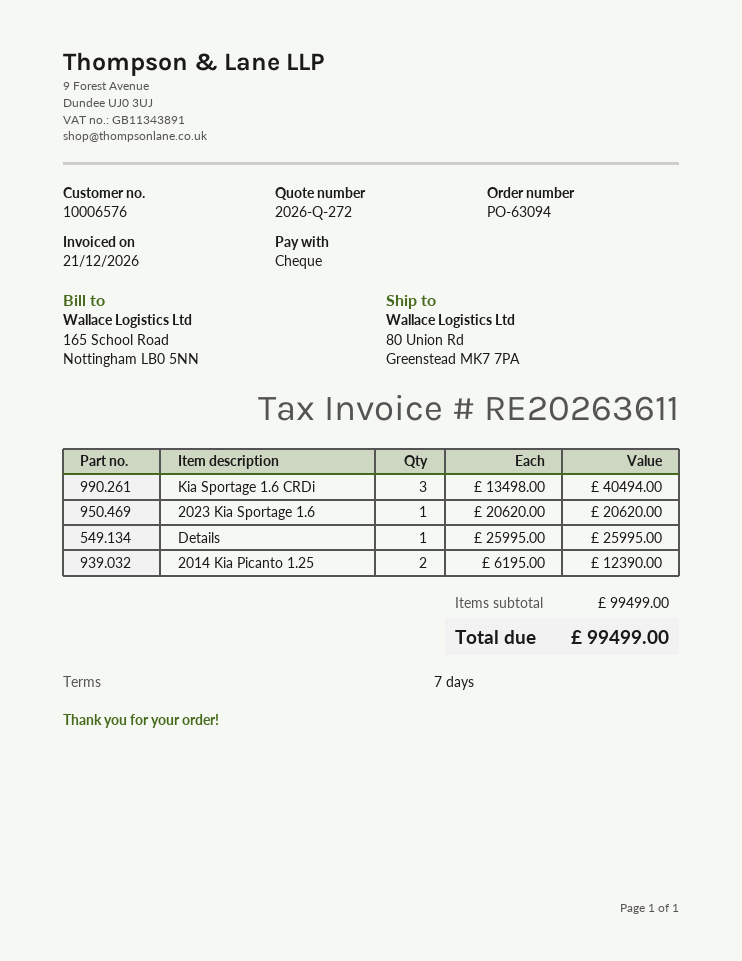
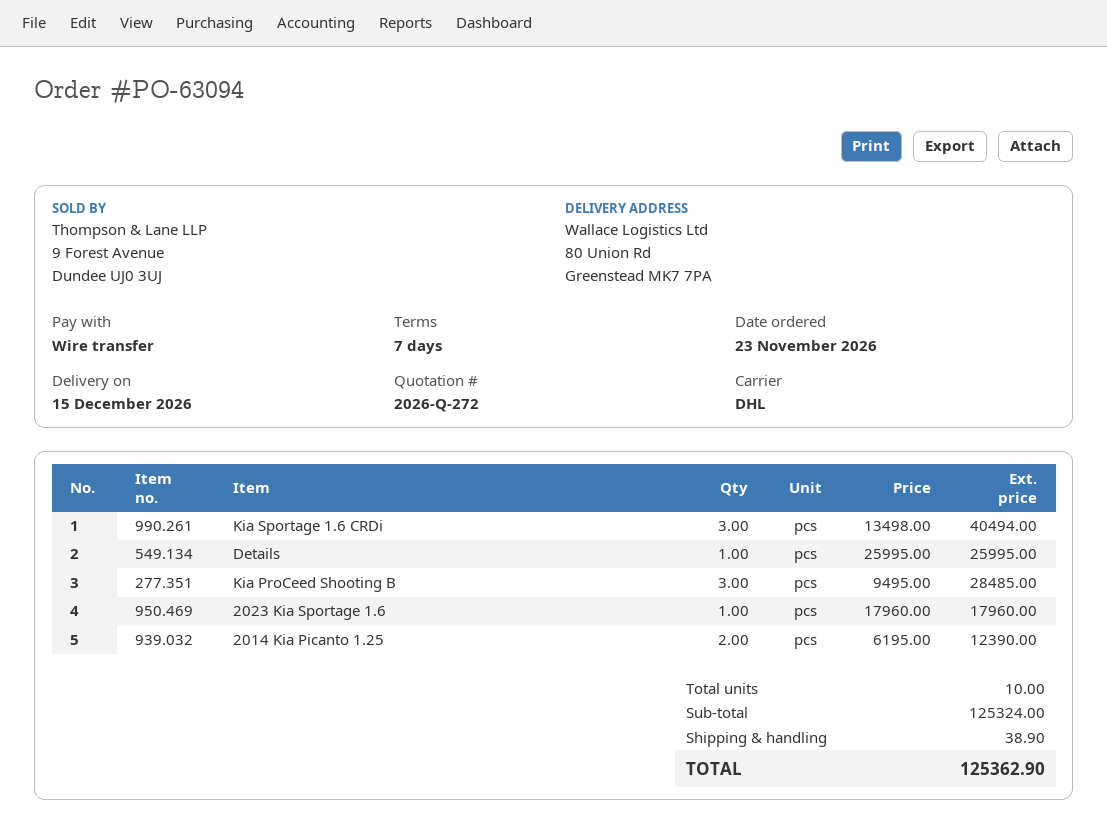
payment method: cheque -> bank transfer
2023 Kia Sportage 1.6: 1 x 20620.00 = 20620.00 -> 1 x 17960.00 = 17960.00
Kia ProCeed Shooting B: none -> 3 x 9495.00 = 28485.00
subtotal: 99499.00 -> 125324.00
shipping: none -> 38.90
total: 99499.00 -> 125362.90

